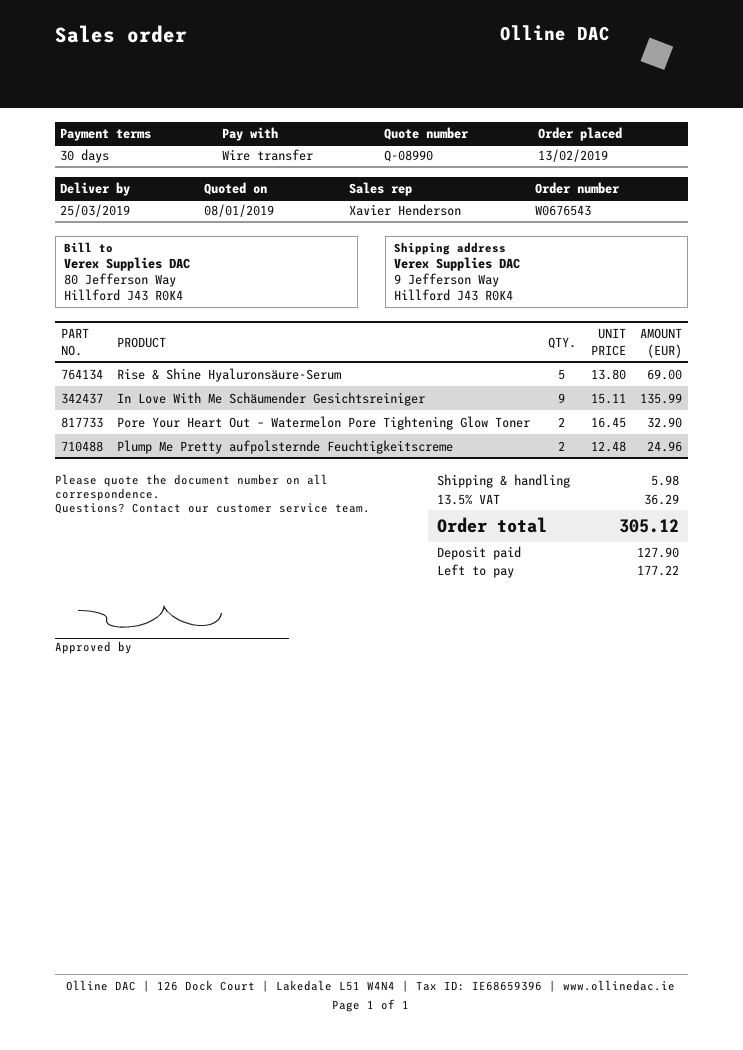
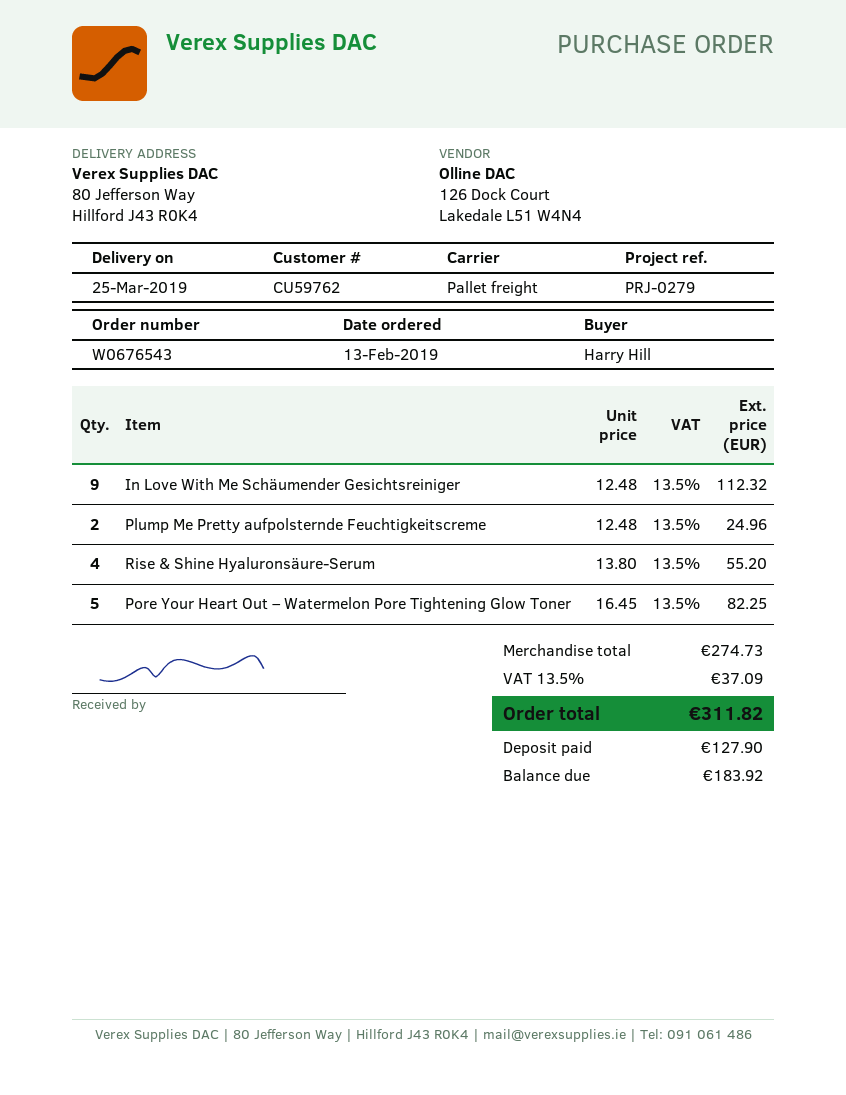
ship to: 9 Jefferson Way, Hillford J43 R0K4 -> 80 Jefferson Way, Hillford J43 R0K4
Rise & Shine Hyaluronsäure-Serum: 5 x 13.80 = 69.00 -> 4 x 13.80 = 55.20
In Love With Me Schäumender Gesichtsreiniger: 9 x 15.11 = 135.99 -> 9 x 12.48 = 112.32
Pore Your Heart Out – Watermelon Pore Tightening Glow Toner: 2 x 16.45 = 32.90 -> 5 x 16.45 = 82.25
shipping: 5.98 -> none
tax: 13.5% = 36.29 -> 13.5% = 37.09
total: 305.12 -> 311.82
balance: 177.22 -> 183.92

